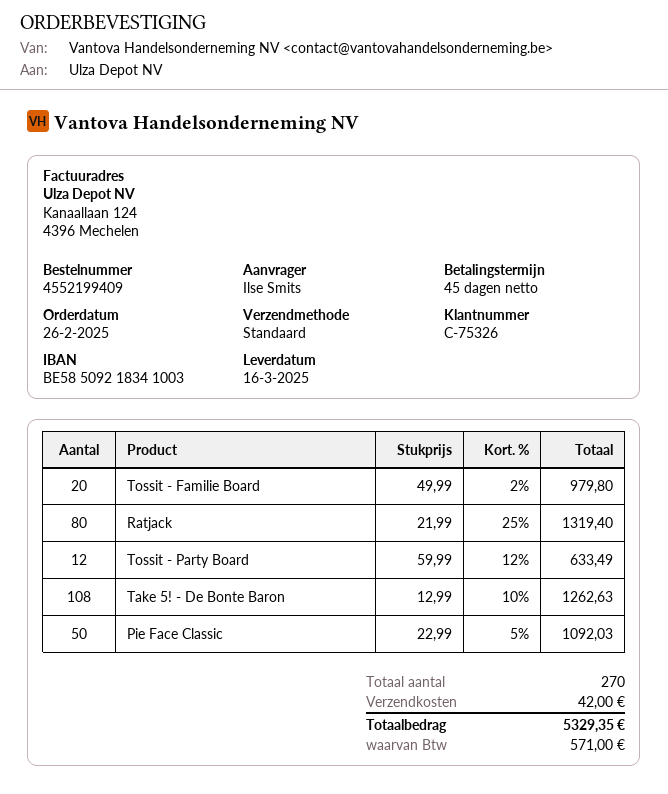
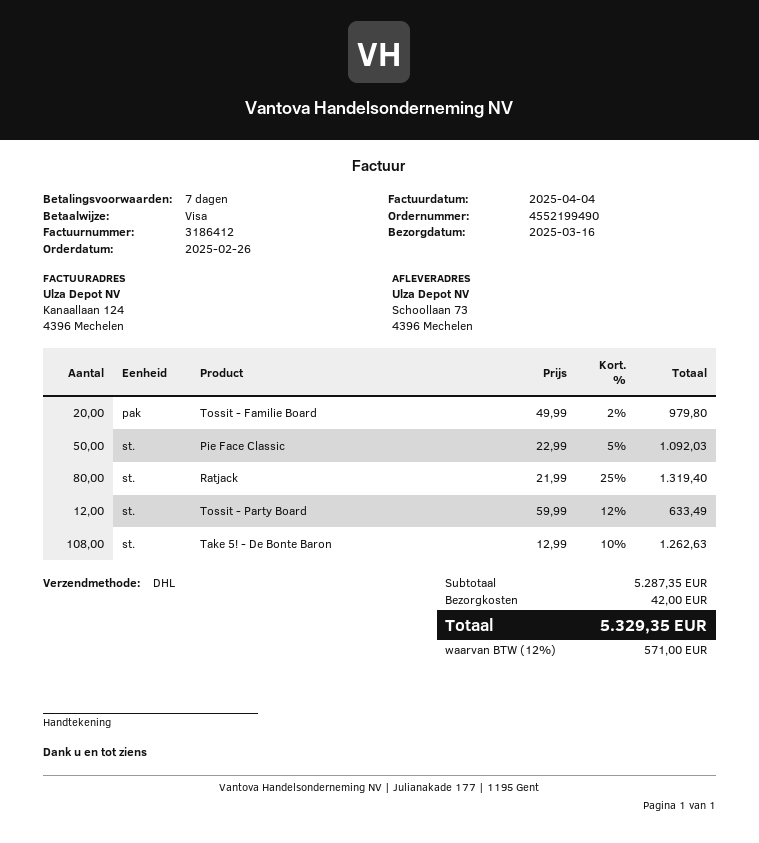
order number: 4552199409 -> 4552199490
payment terms: 45 days -> 7 days
shipping method: standard -> DHL

